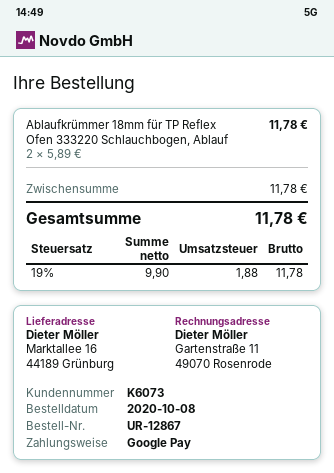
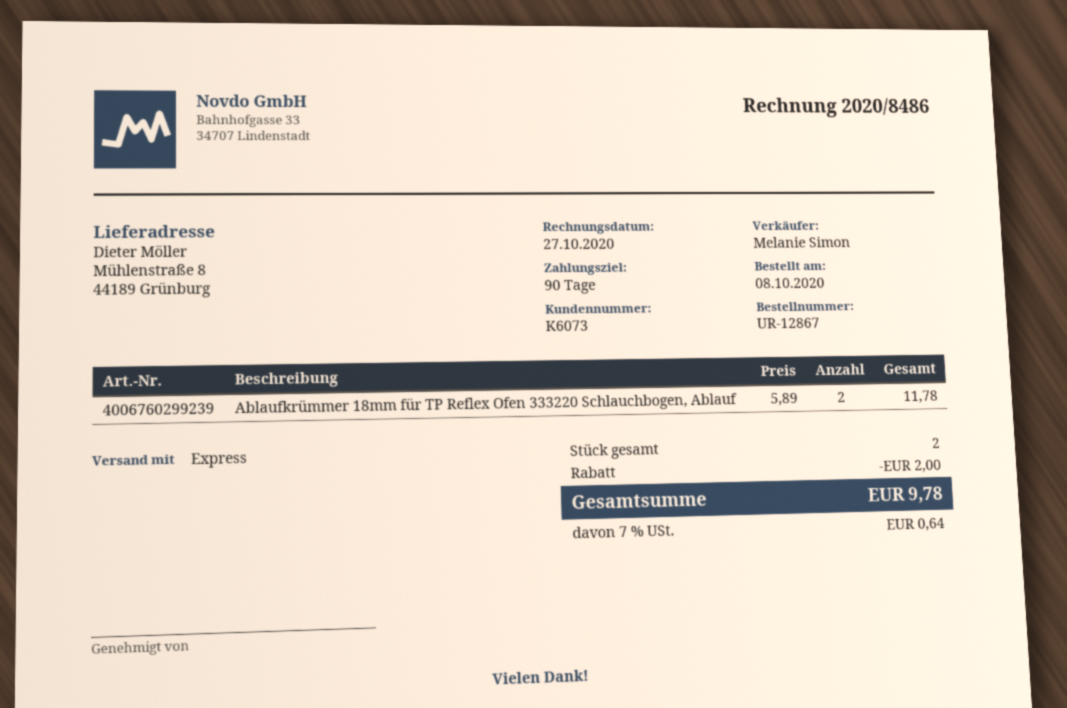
ship to: Marktallee 16, 44189 Grünburg -> Mühlenstraße 8, 44189 Grünburg
discount: none -> 2.00
tax: 19% = 1.88 -> 7% = 0.64
total: 11.78 -> 9.78

